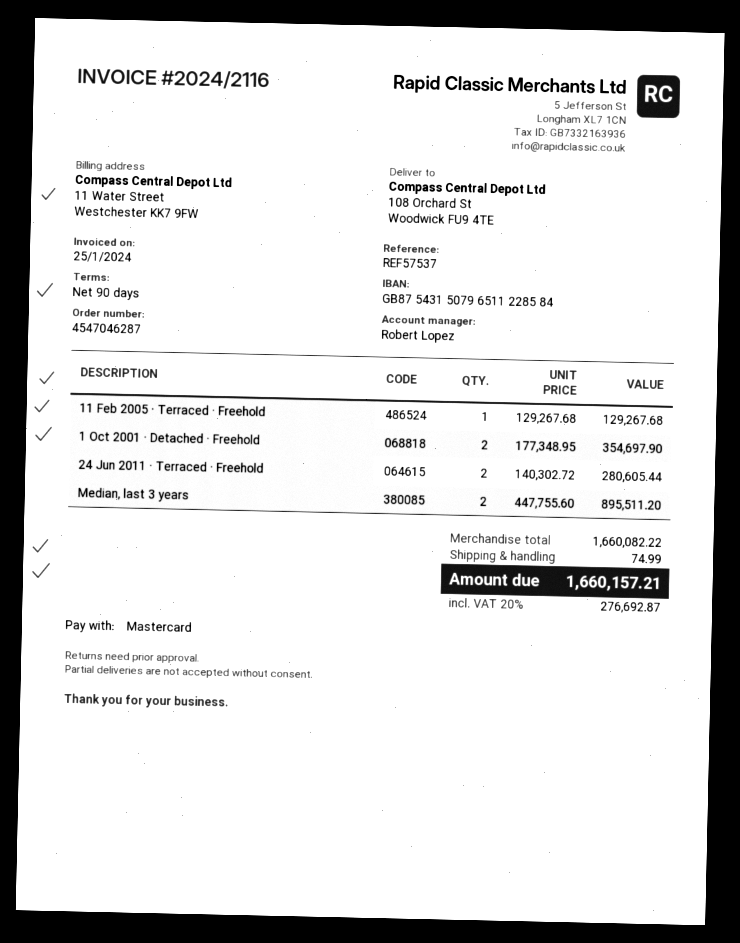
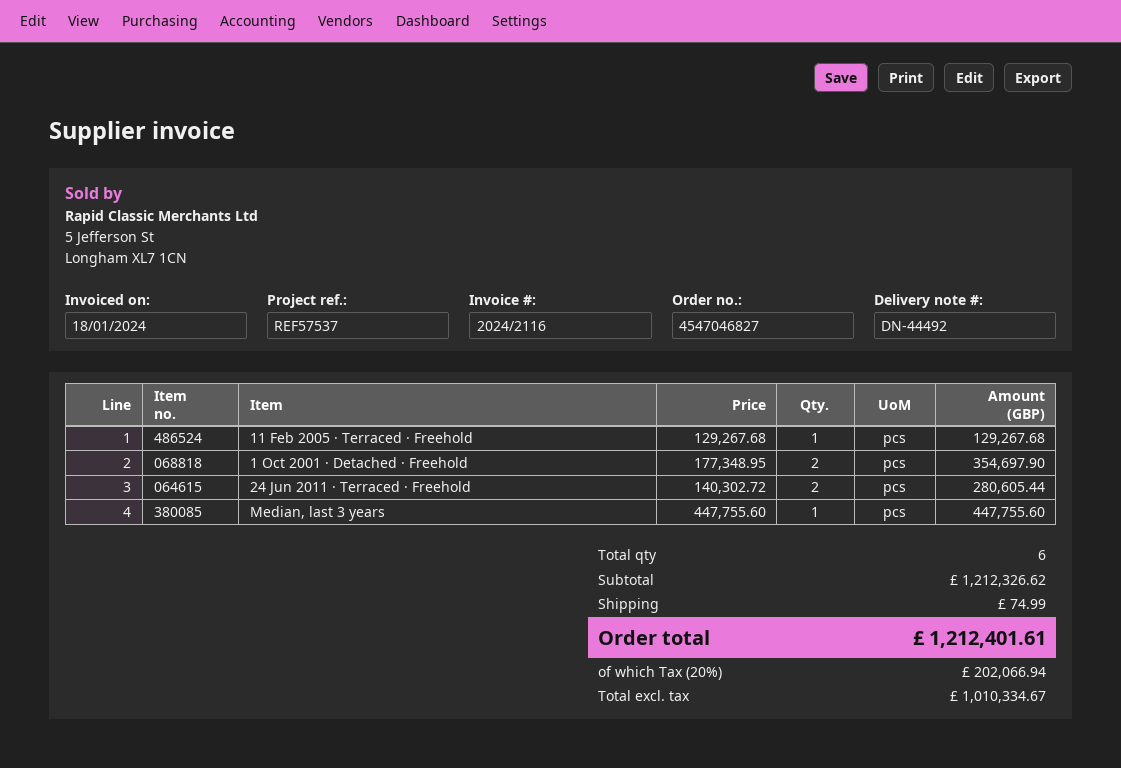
order number: 4547046287 -> 4547046827
invoice date: 2024-01-25 -> 2024-01-18
Median, last 3 years: 2 x 447755.60 = 895511.20 -> 1 x 447755.60 = 447755.60
subtotal: 1660082.22 -> 1212326.62
tax: 20% = 276692.87 -> 20% = 202066.94
total: 1660157.21 -> 1212401.61

